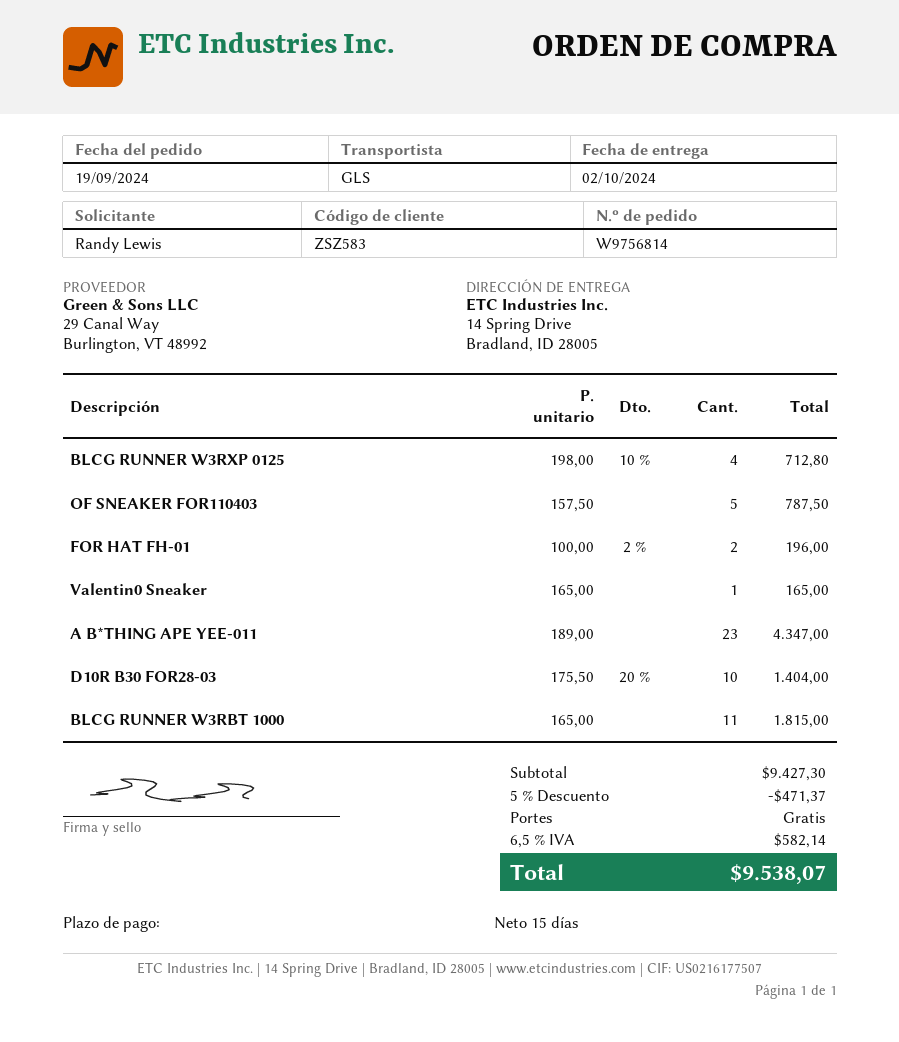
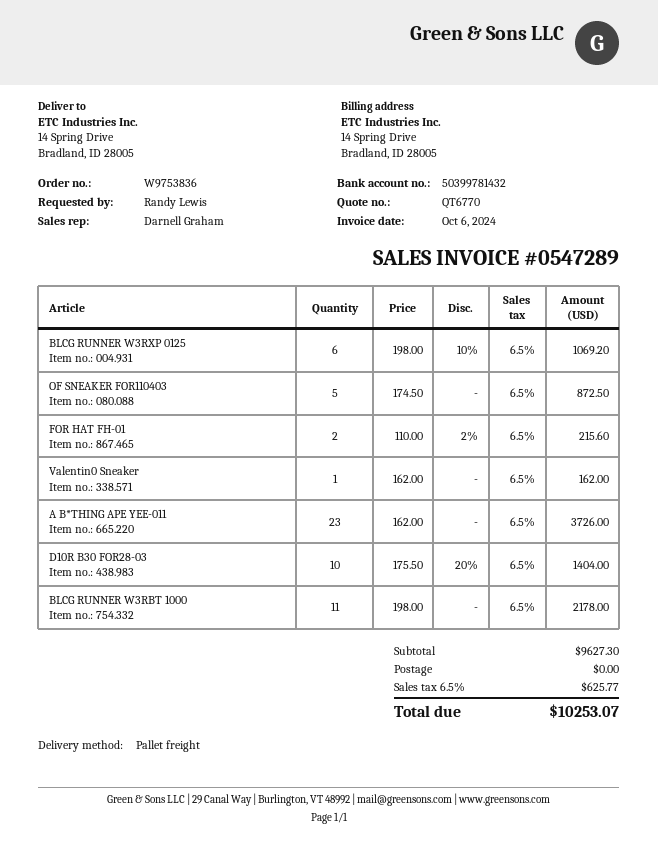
order number: W9756814 -> W9753836
shipping method: GLS -> pallet freight
BLCG RUNNER W3RXP 0125: 4 x 198.00 - 10% = 712.80 -> 6 x 198.00 - 10% = 1069.20
OF SNEAKER FOR110403: 5 x 157.50 = 787.50 -> 5 x 174.50 = 872.50
FOR HAT FH-01: 2 x 100.00 - 2% = 196.00 -> 2 x 110.00 - 2% = 215.60
Valentin0 Sneaker: 1 x 165.00 = 165.00 -> 1 x 162.00 = 162.00
A B*THING APE YEE-011: 23 x 189.00 = 4347.00 -> 23 x 162.00 = 3726.00
BLCG RUNNER W3RBT 1000: 11 x 165.00 = 1815.00 -> 11 x 198.00 = 2178.00
subtotal: 9427.30 -> 9627.30
discount: 5% = 471.37 -> none
tax: 6.5% = 582.14 -> 6.5% = 625.77
total: 9538.07 -> 10253.07

